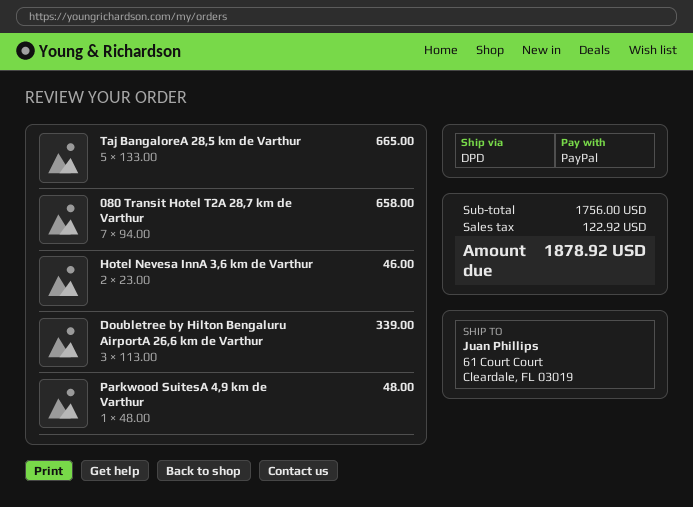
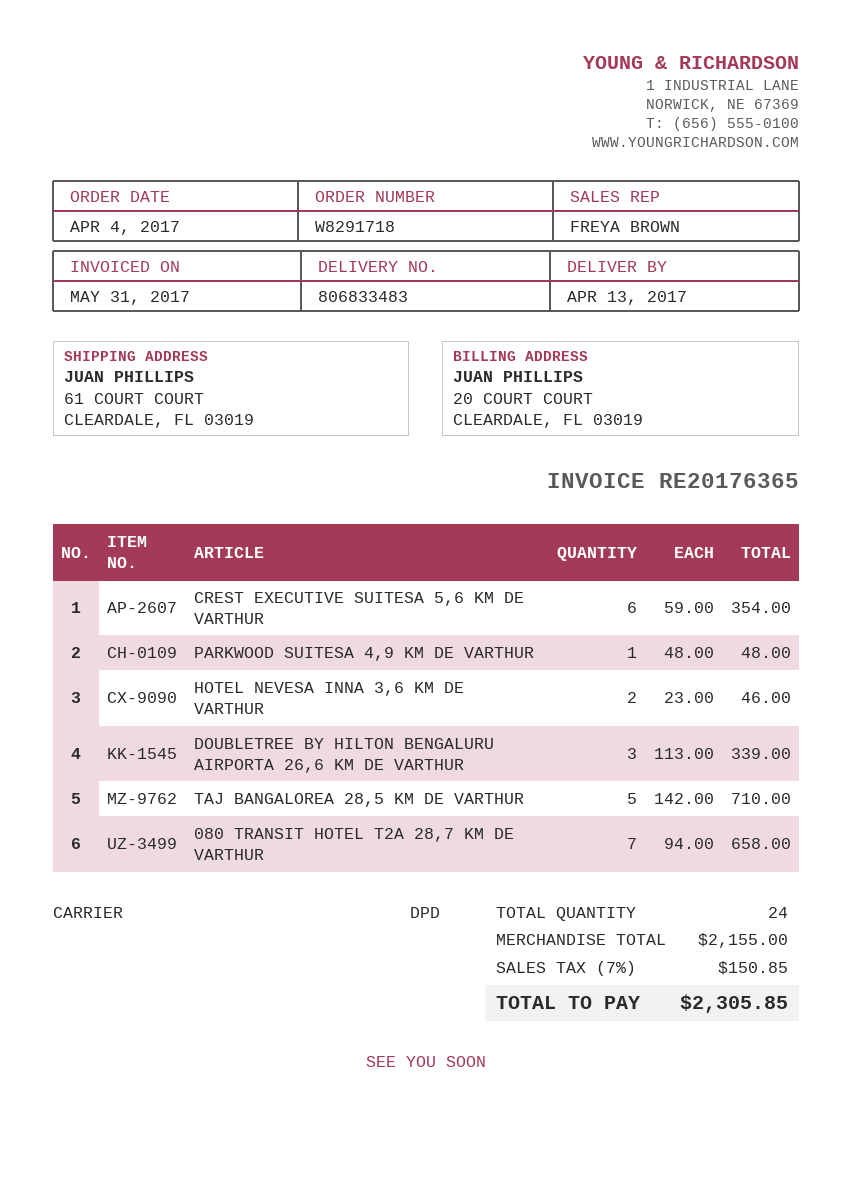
Taj BangaloreA 28,5 km de Varthur: 5 x 133.00 = 665.00 -> 5 x 142.00 = 710.00
CREST EXECUTIVE SUITESA 5,6 KM DE VARTHUR: none -> 6 x 59.00 = 354.00
subtotal: 1756.00 -> 2155.00
tax: 122.92 -> 150.85
total: 1878.92 -> 2305.85

